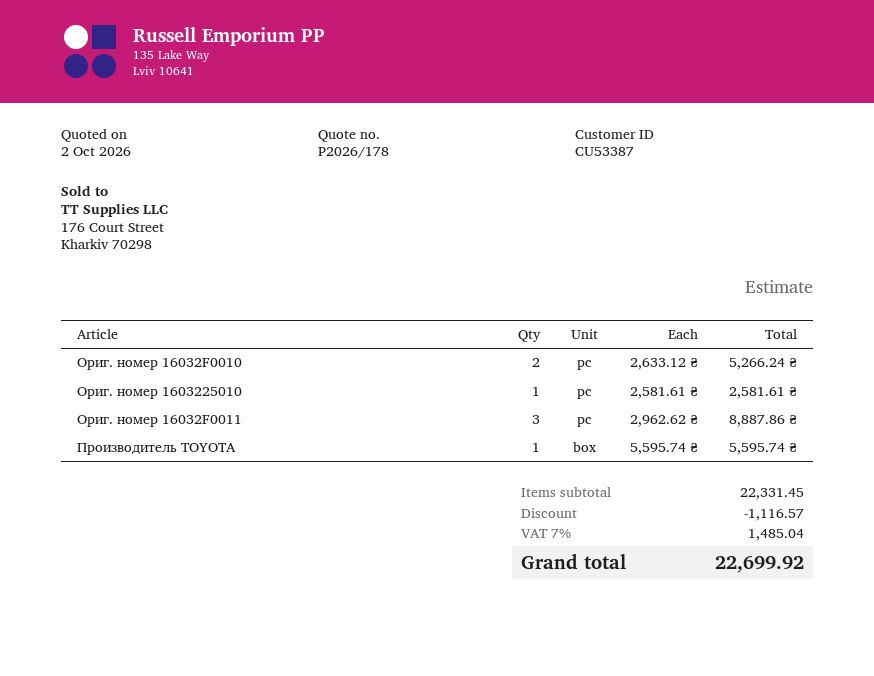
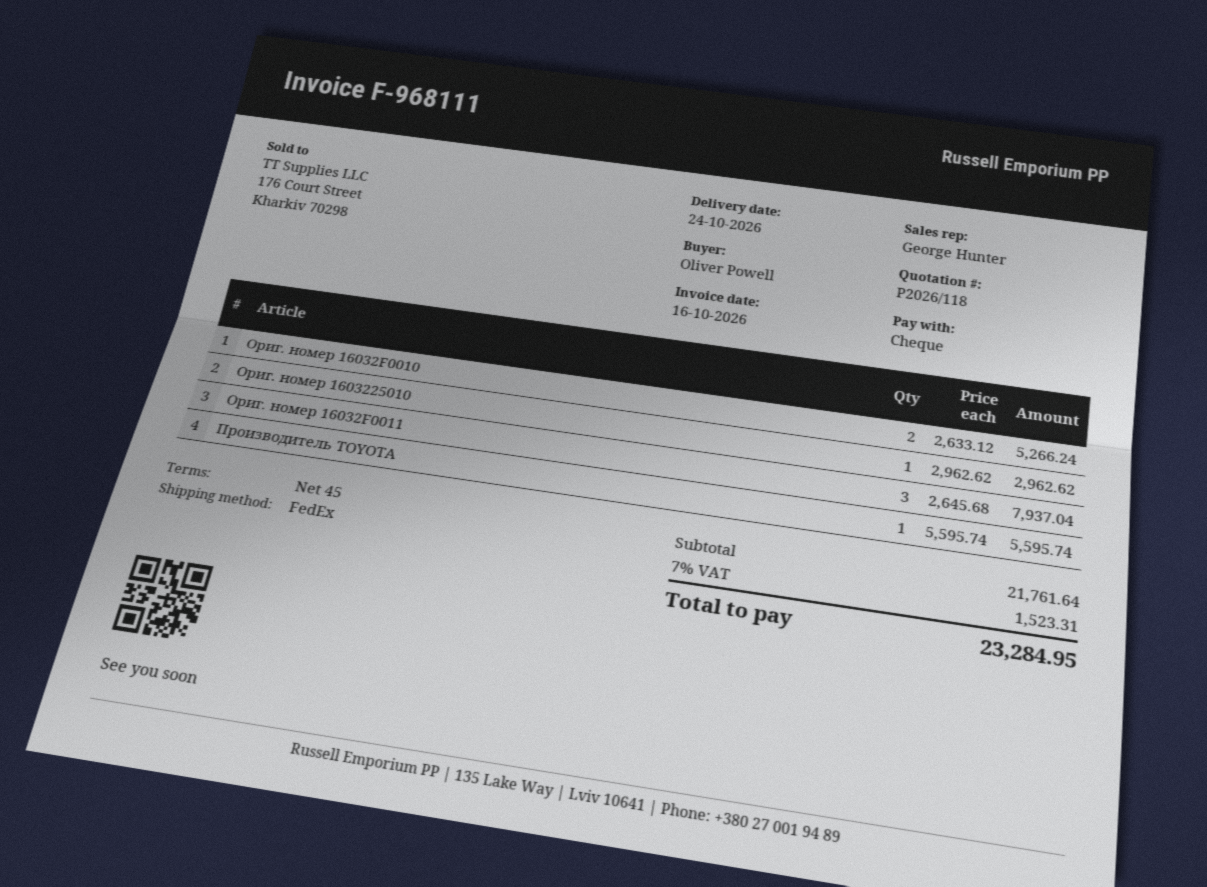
quote number: P2026/178 -> P2026/118
Ориг. номер 1603225010: 1 x 2581.61 = 2581.61 -> 1 x 2962.62 = 2962.62
Ориг. номер 16032F0011: 3 x 2962.62 = 8887.86 -> 3 x 2645.68 = 7937.04
subtotal: 22331.45 -> 21761.64
discount: 1116.57 -> none
tax: 7% = 1485.04 -> 7% = 1523.31
total: 22699.92 -> 23284.95

